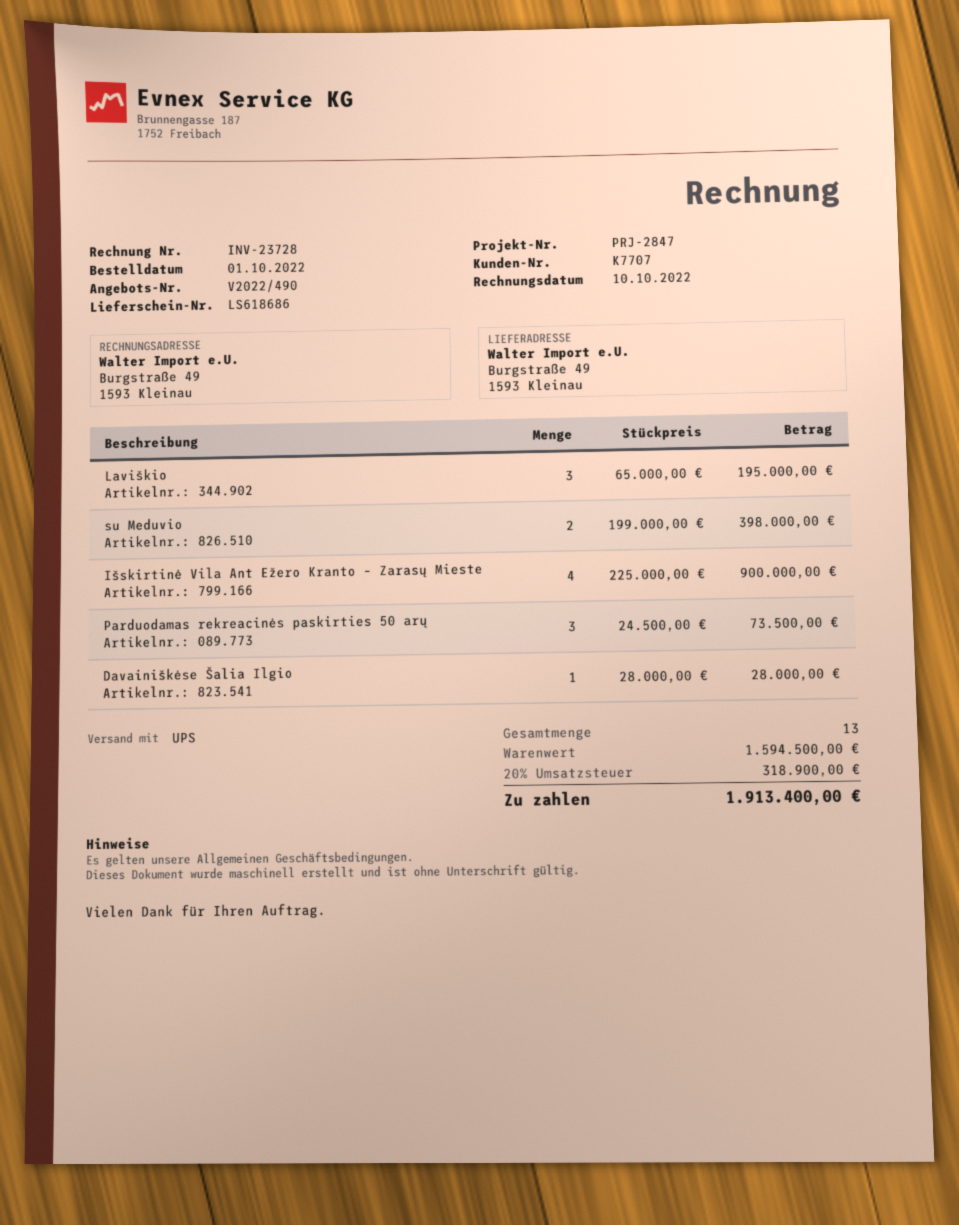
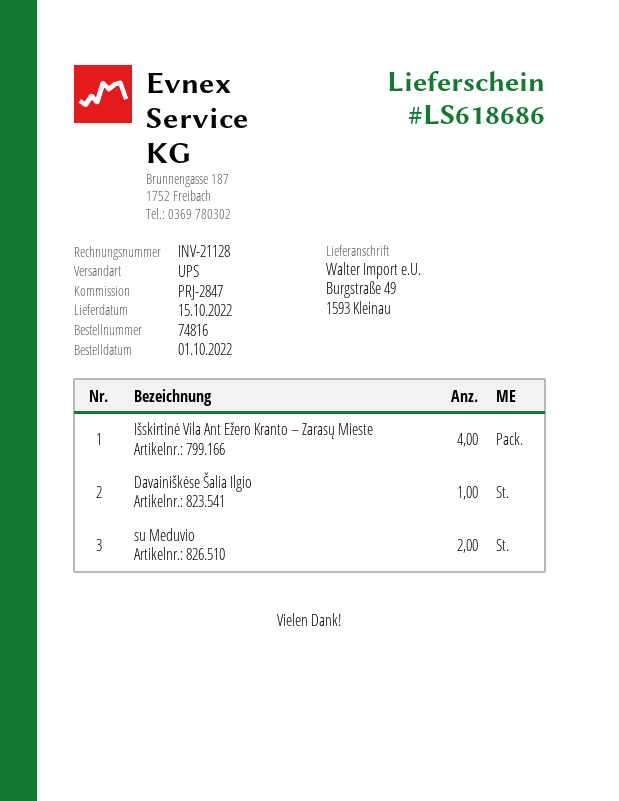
invoice number: INV-23728 -> INV-21128
Laviškio: 3 -> none
Parduodamas rekreacinės paskirties 50 arų: 3 -> none

